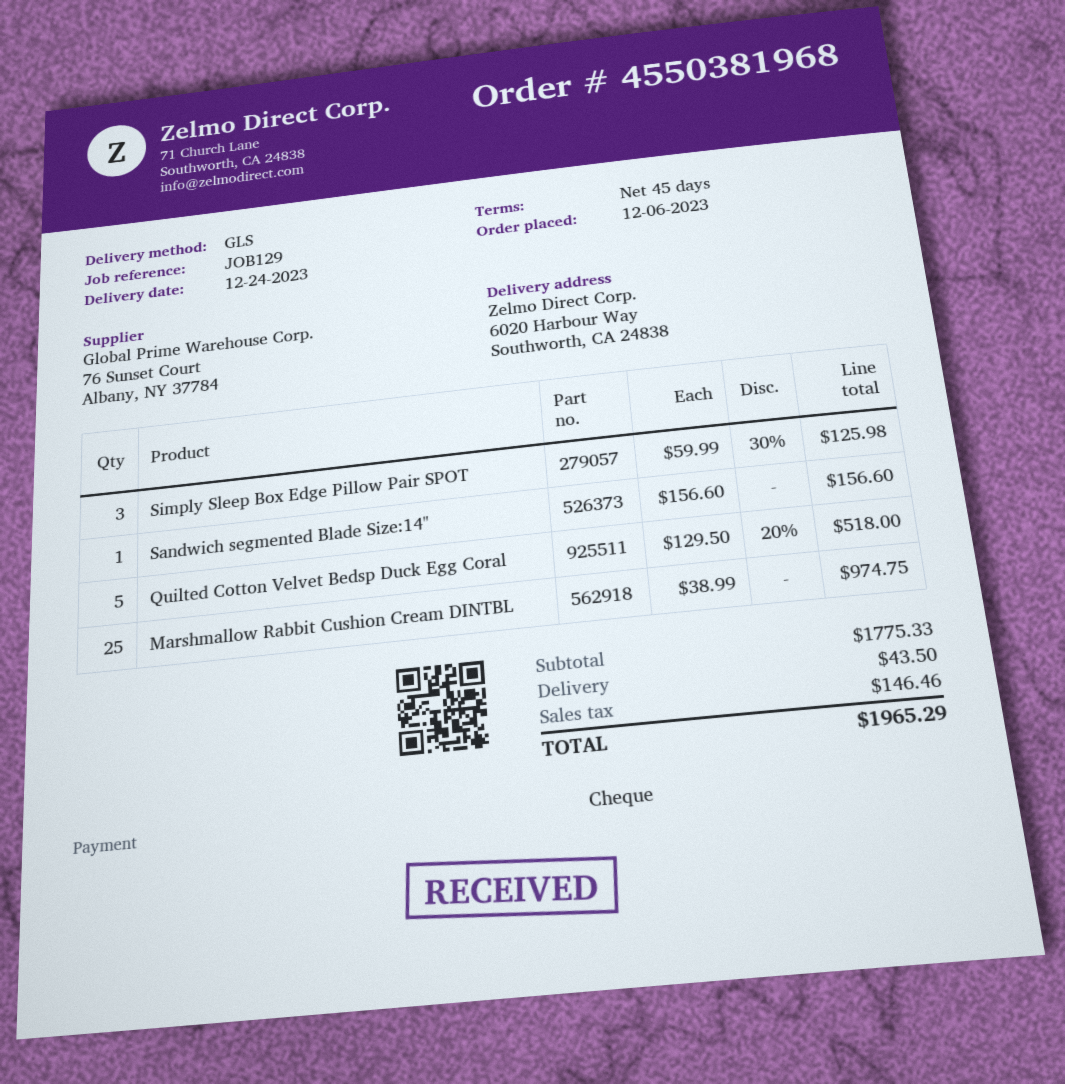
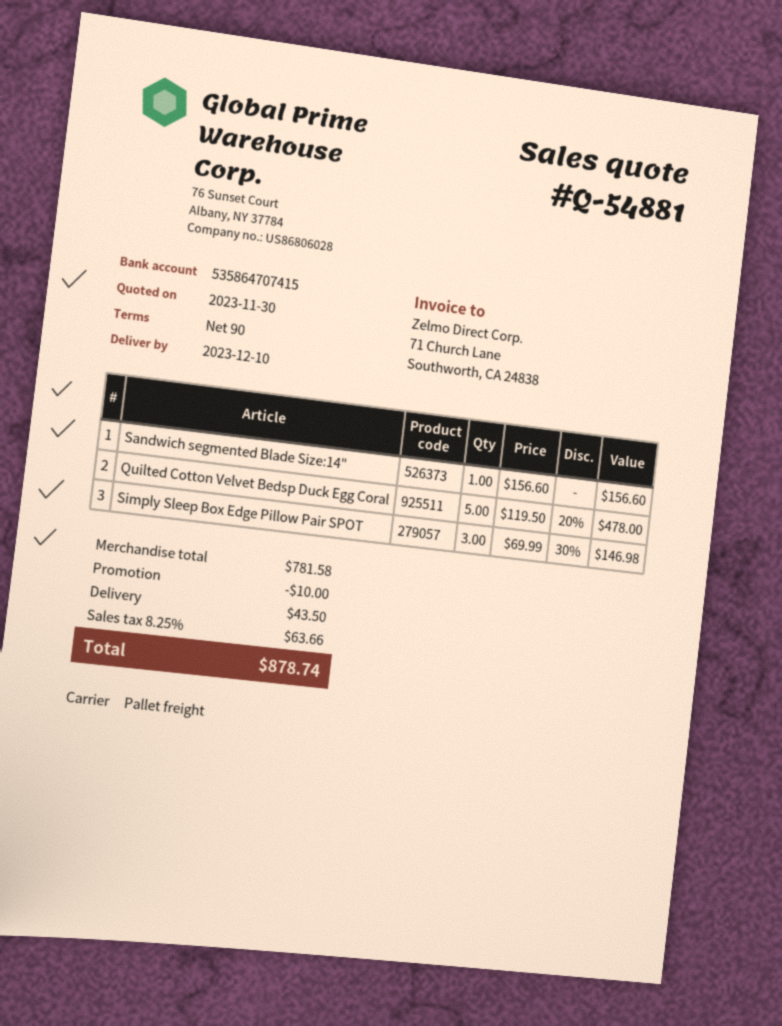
delivery date: 2023-12-24 -> 2023-12-10
payment terms: 45 days -> 90 days
shipping method: GLS -> pallet freight
Simply Sleep Box Edge Pillow Pair SPOT: 3 x 59.99 - 30% = 125.98 -> 3 x 69.99 - 30% = 146.98
Quilted Cotton Velvet Bedsp Duck Egg Coral: 5 x 129.50 - 20% = 518.00 -> 5 x 119.50 - 20% = 478.00
Marshmallow Rabbit Cushion Cream DINTBL: 25 x 38.99 = 974.75 -> none
subtotal: 1775.33 -> 781.58
discount: none -> 10.00
tax: 146.46 -> 63.66
total: 1965.29 -> 878.74

